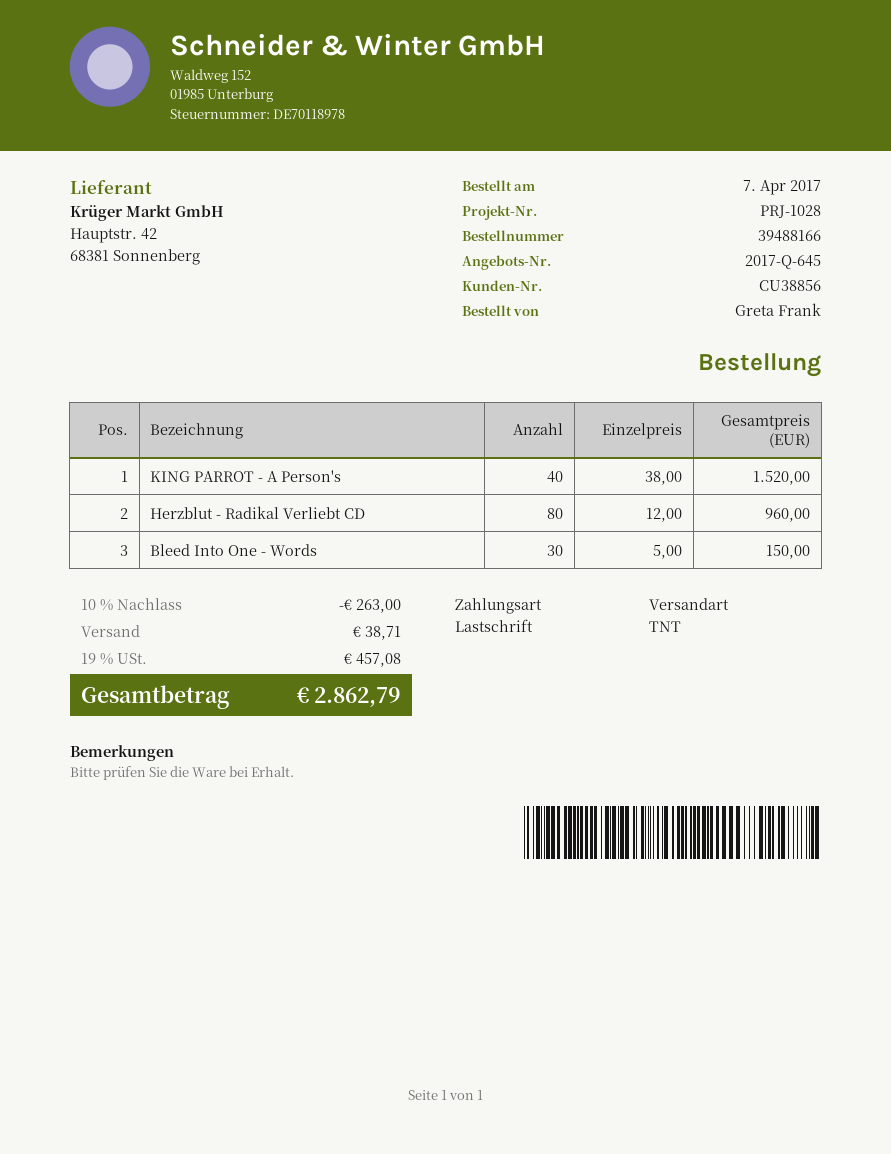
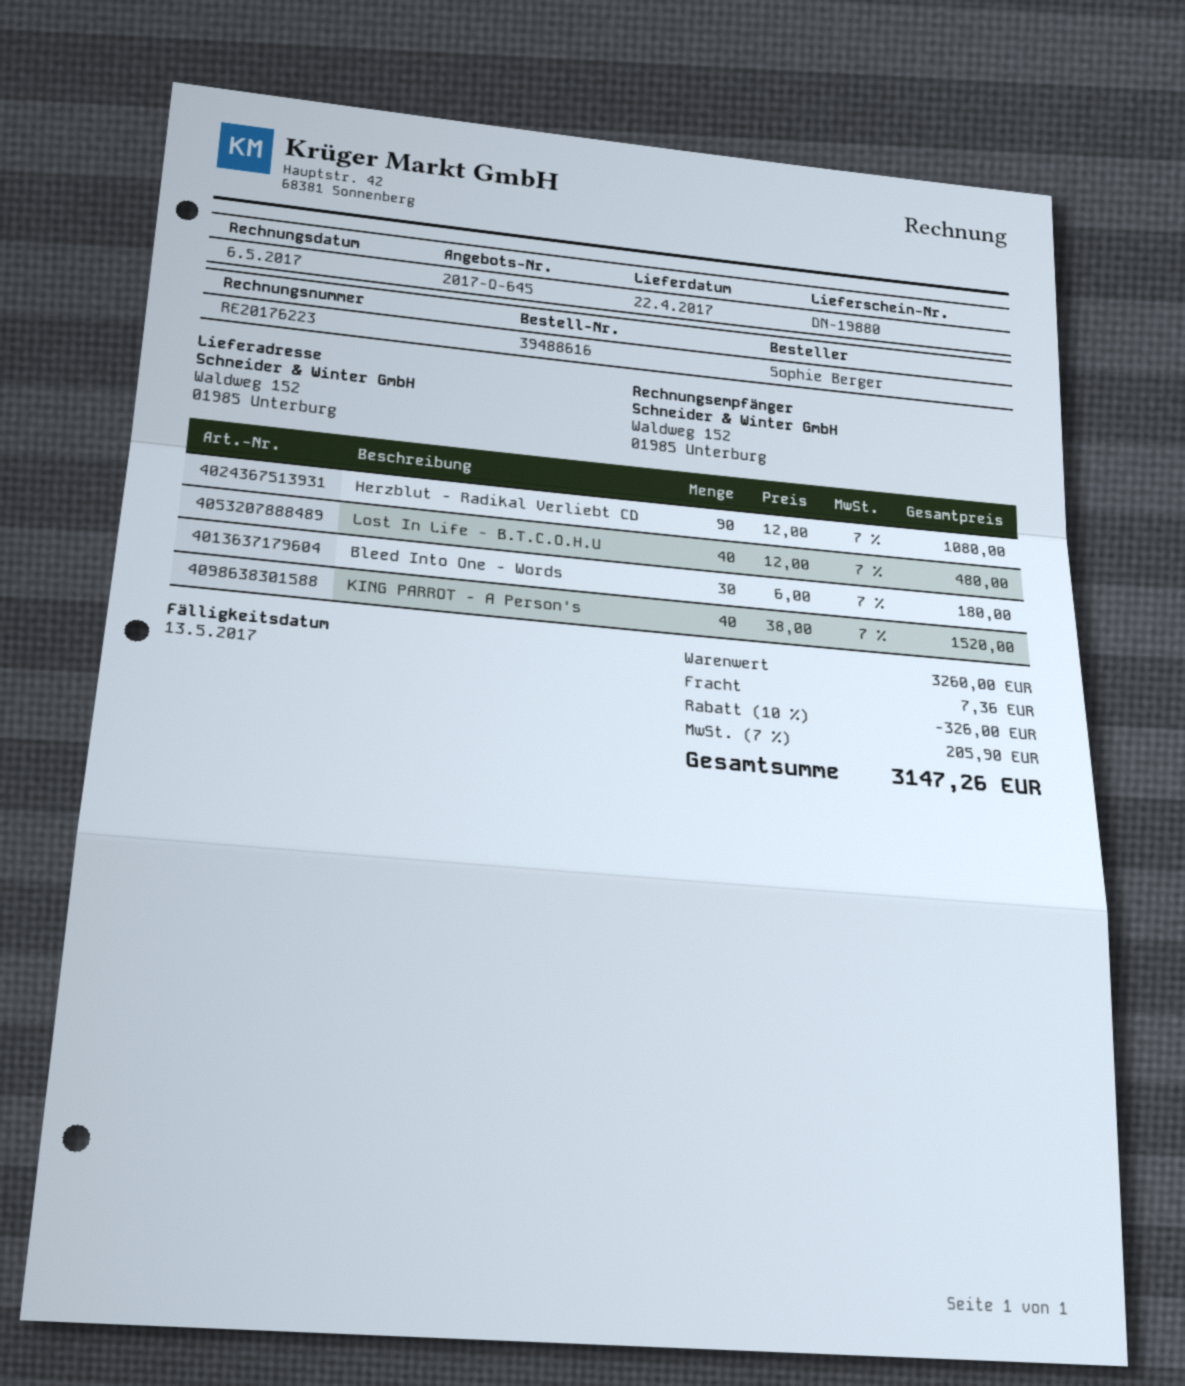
order number: 39488166 -> 39488616
ordered by: Greta Frank -> Sophie Berger
Herzblut - Radikal Verliebt CD: 80 x 12.00 = 960.00 -> 90 x 12.00 = 1080.00
Bleed Into One - Words: 30 x 5.00 = 150.00 -> 30 x 6.00 = 180.00
Lost In Life - B.T.C.O.H.U: none -> 40 x 12.00 = 480.00
discount: 10% = 263.00 -> 10% = 326.00
shipping: 38.71 -> 7.36
tax: 19% = 457.08 -> 7% = 205.90
total: 2862.79 -> 3147.26

